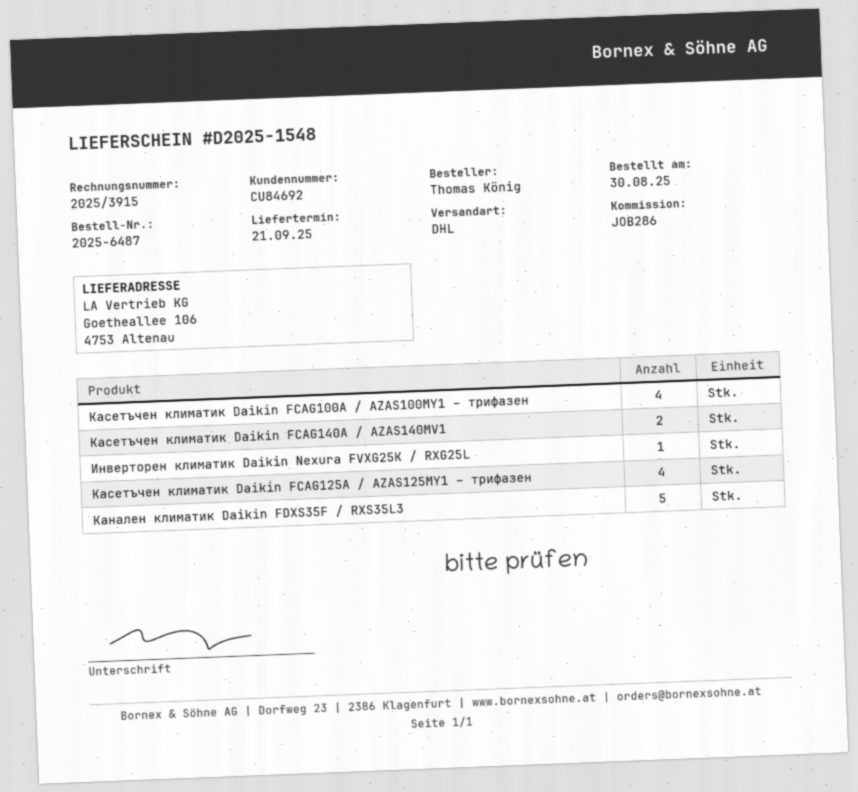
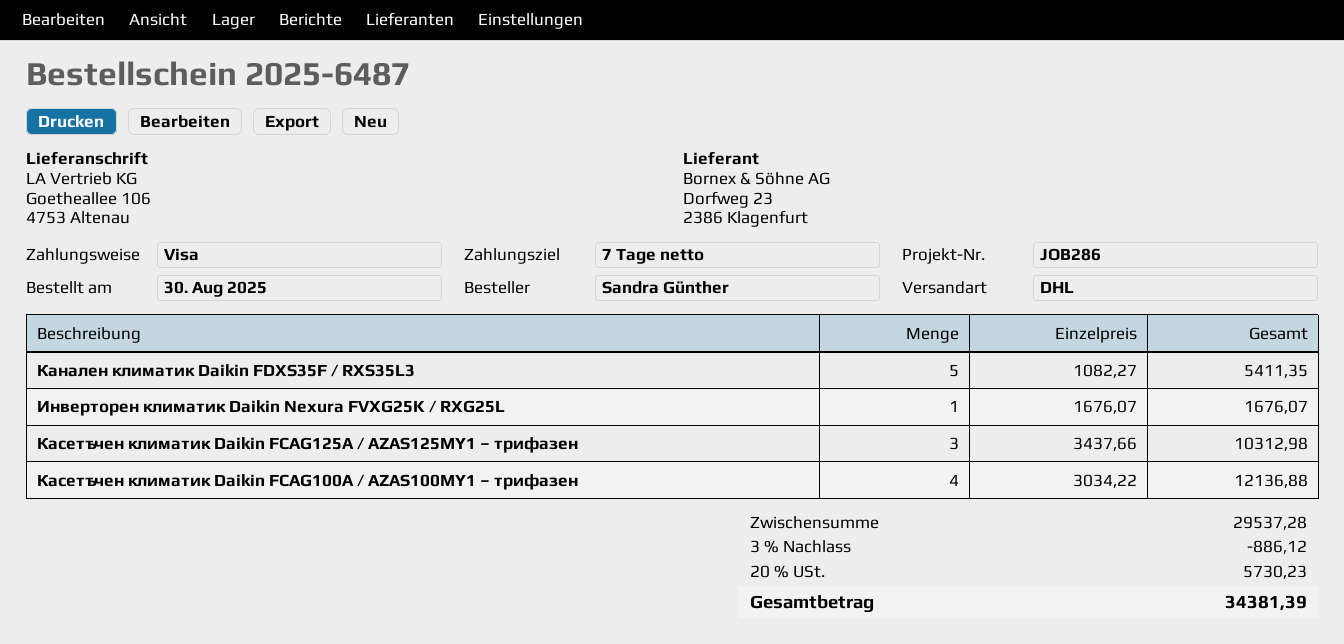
ordered by: Thomas König -> Sandra Günther
Касетъчен климатик Daikin FCAG140A / AZAS140MV1: 2 -> none
Касетъчен климатик Daikin FCAG125A / AZAS125MY1 – трифазен: 4 -> 3

